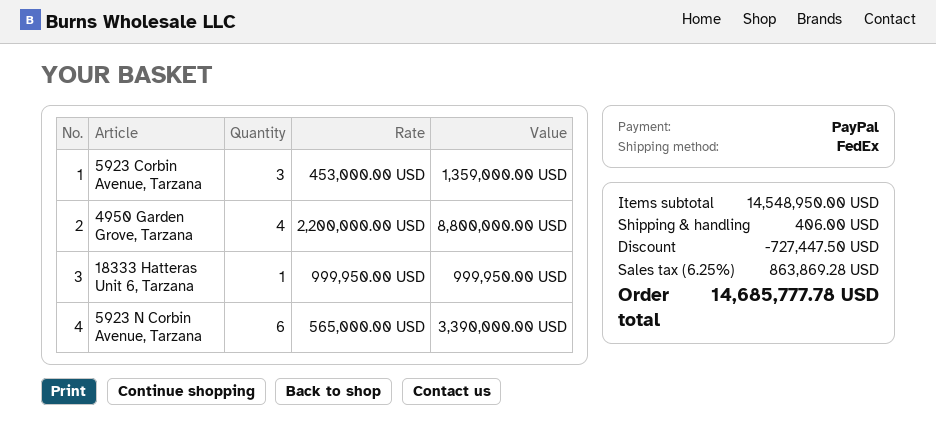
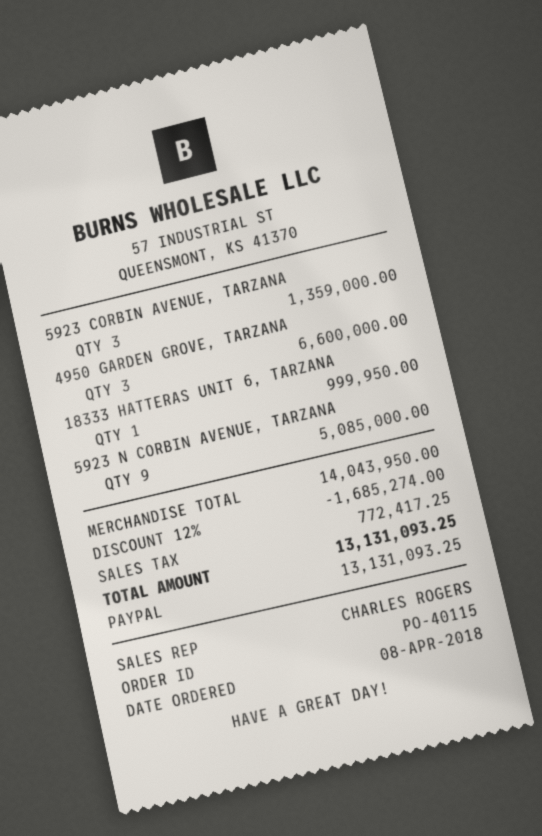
4950 Garden Grove, Tarzana: 4 for 8800000.00 -> 3 for 6600000.00
5923 N Corbin Avenue, Tarzana: 6 for 3390000.00 -> 9 for 5085000.00
subtotal: 14548950.00 -> 14043950.00
discount: 727447.50 -> 1685274.00
shipping: 406.00 -> none
tax: 863869.28 -> 772417.25
total: 14685777.78 -> 13131093.25

